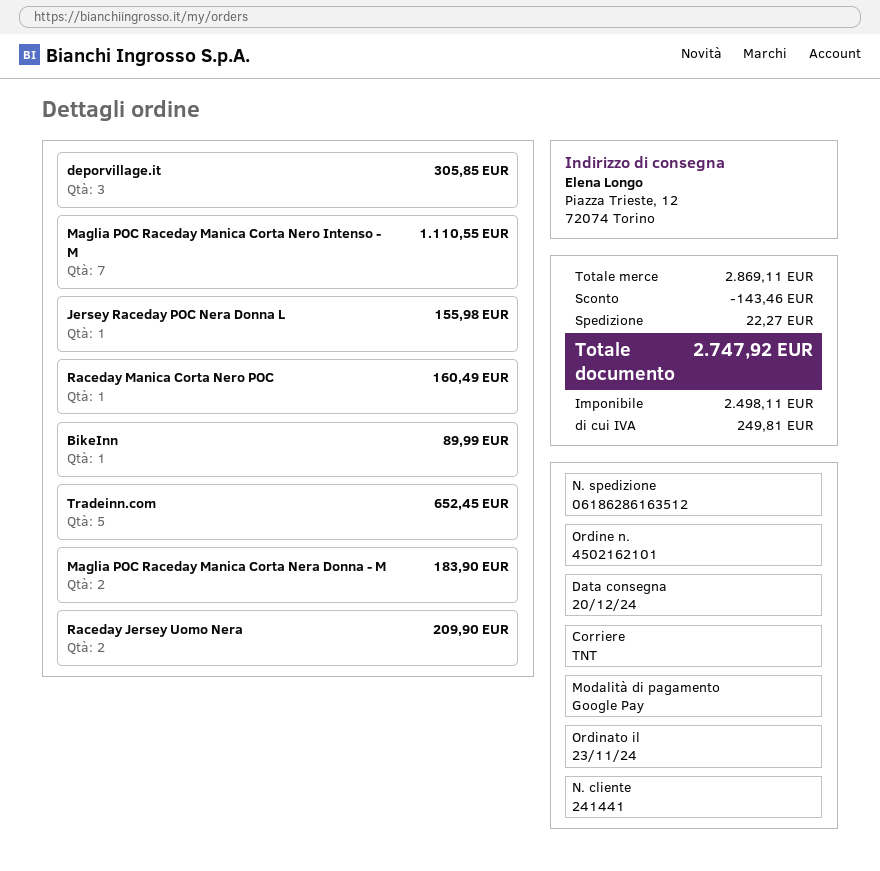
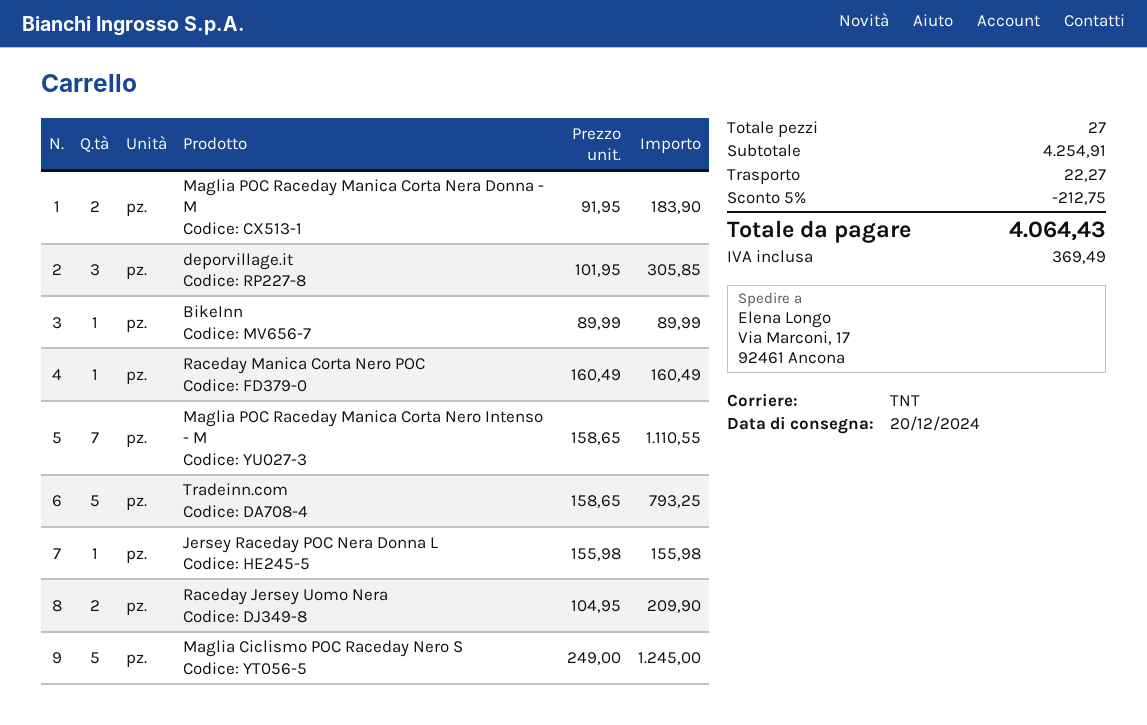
ship to: Piazza Trieste, 12, 72074 Torino -> Via Marconi, 17, 92461 Ancona
Tradeinn.com: 5 for 652.45 -> 5 for 793.25
Maglia Ciclismo POC Raceday Nero S: none -> 5 for 1245.00
subtotal: 2869.11 -> 4254.91
discount: 143.46 -> 212.75
tax: 249.81 -> 369.49
total: 2747.92 -> 4064.43

